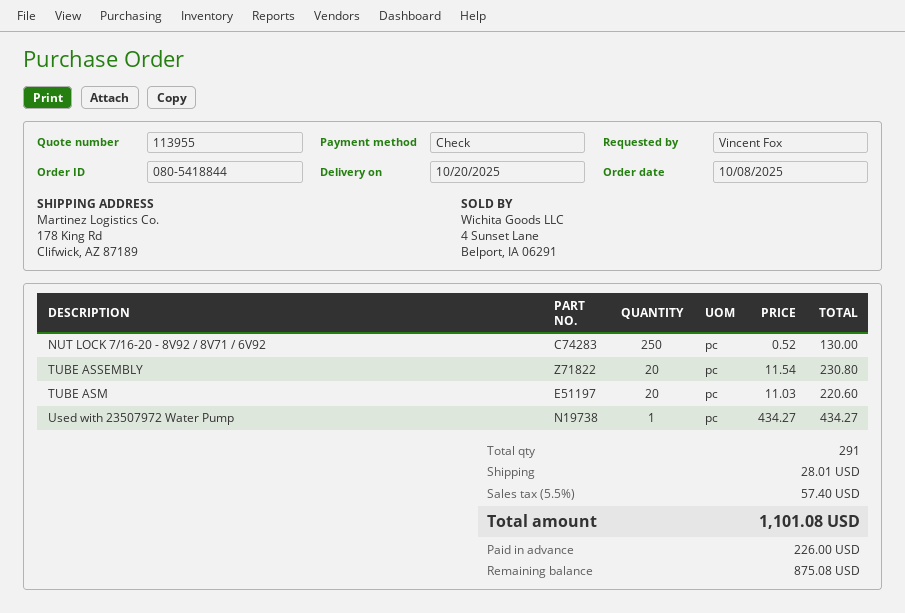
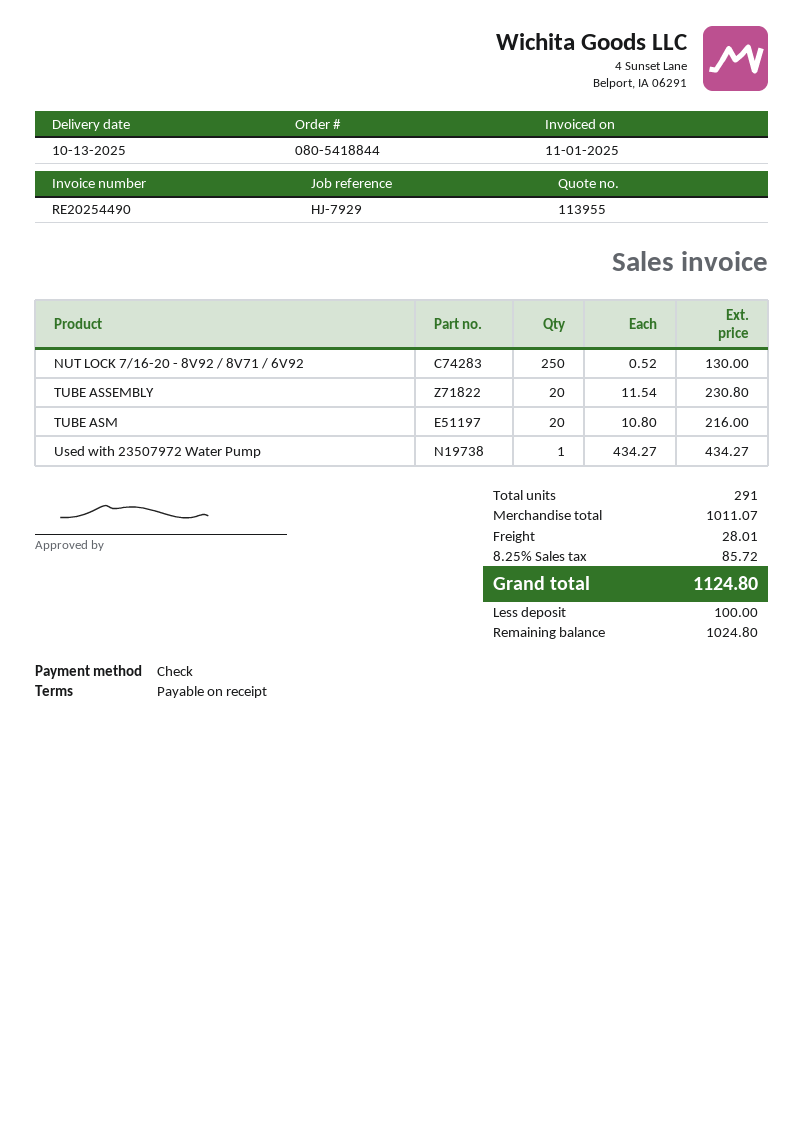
delivery date: 2025-10-20 -> 2025-10-13
TUBE ASM: 20 x 11.03 = 220.60 -> 20 x 10.80 = 216.00
tax: 5.5% = 57.40 -> 8.25% = 85.72
total: 1101.08 -> 1124.80
deposit: 226.00 -> 100.00
balance: 875.08 -> 1024.80

